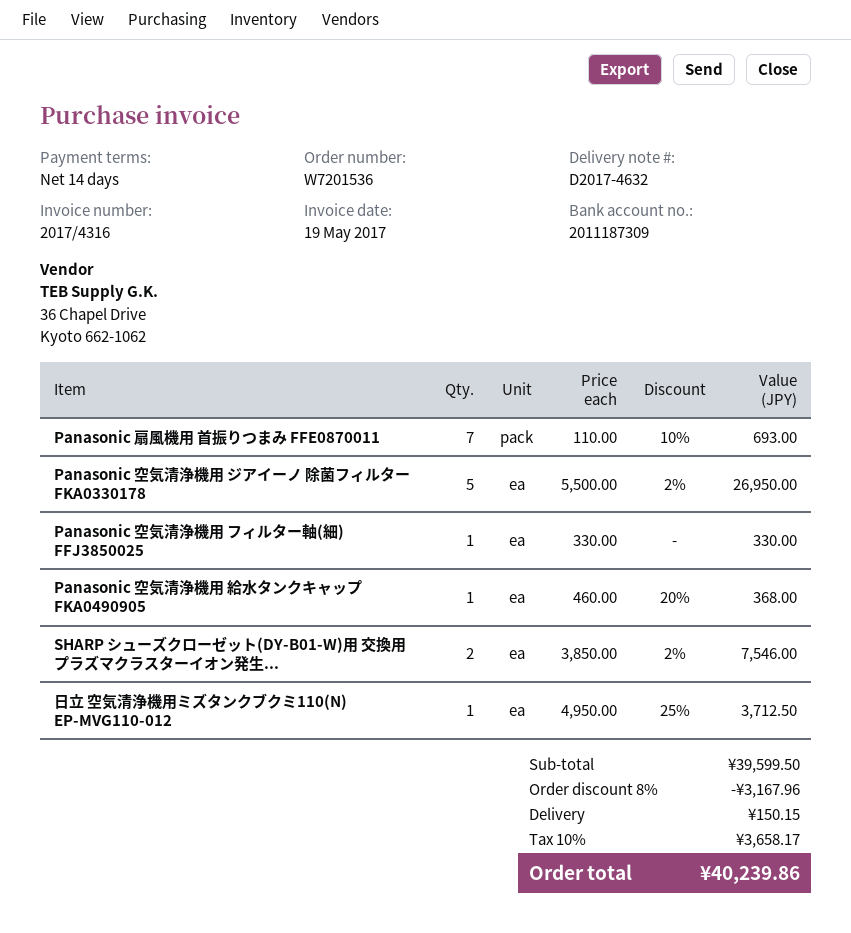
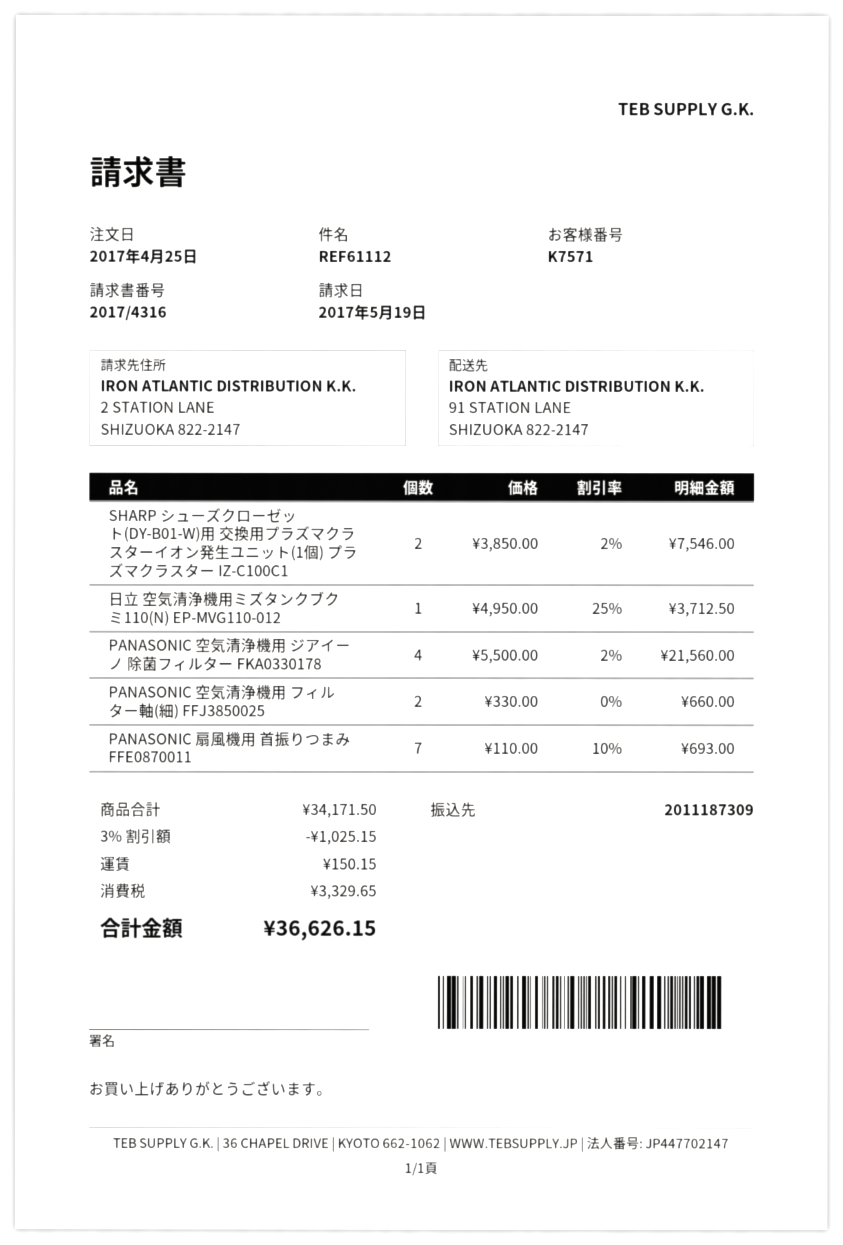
Panasonic 空気清浄機用 ジアイーノ 除菌フィルター FKA0330178: 5 x 5500.00 - 2% = 26950.00 -> 4 x 5500.00 - 2% = 21560.00
Panasonic 空気清浄機用 フィルター軸(細) FFJ3850025: 1 x 330.00 = 330.00 -> 2 x 330.00 = 660.00
Panasonic 空気清浄機用 給水タンクキャップ FKA0490905: 1 x 460.00 - 20% = 368.00 -> none
subtotal: 39599.50 -> 34171.50
discount: 8% = 3167.96 -> 3% = 1025.15
tax: 3658.17 -> 3329.65
total: 40239.86 -> 36626.15

